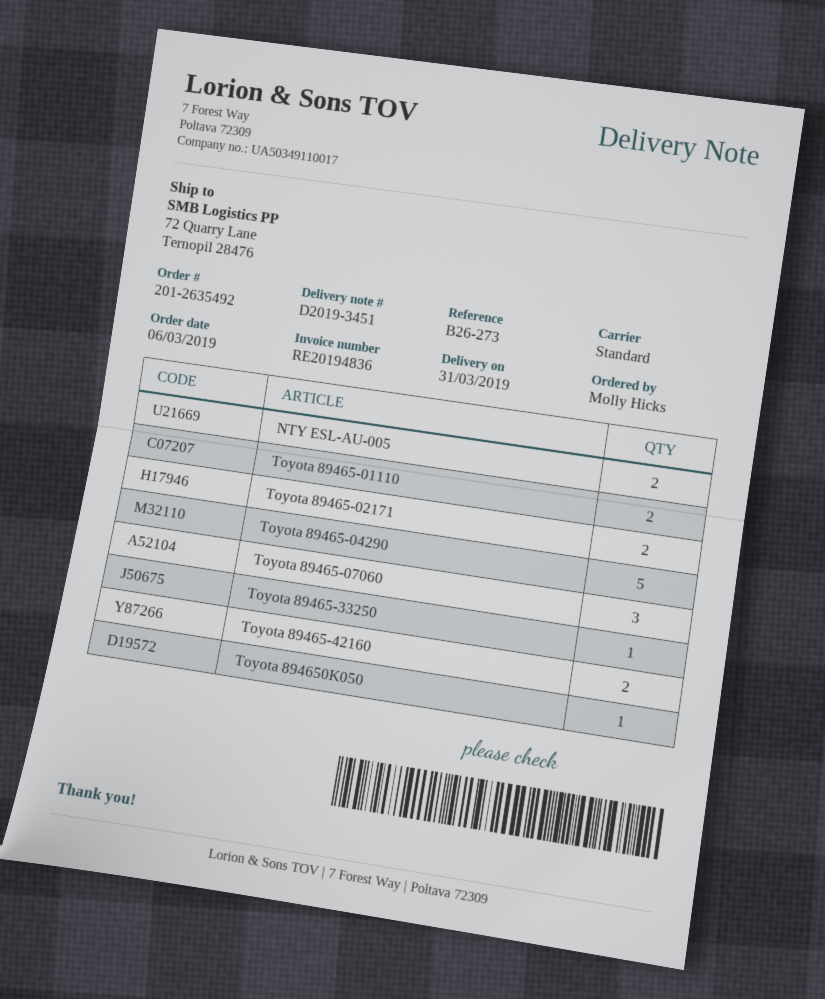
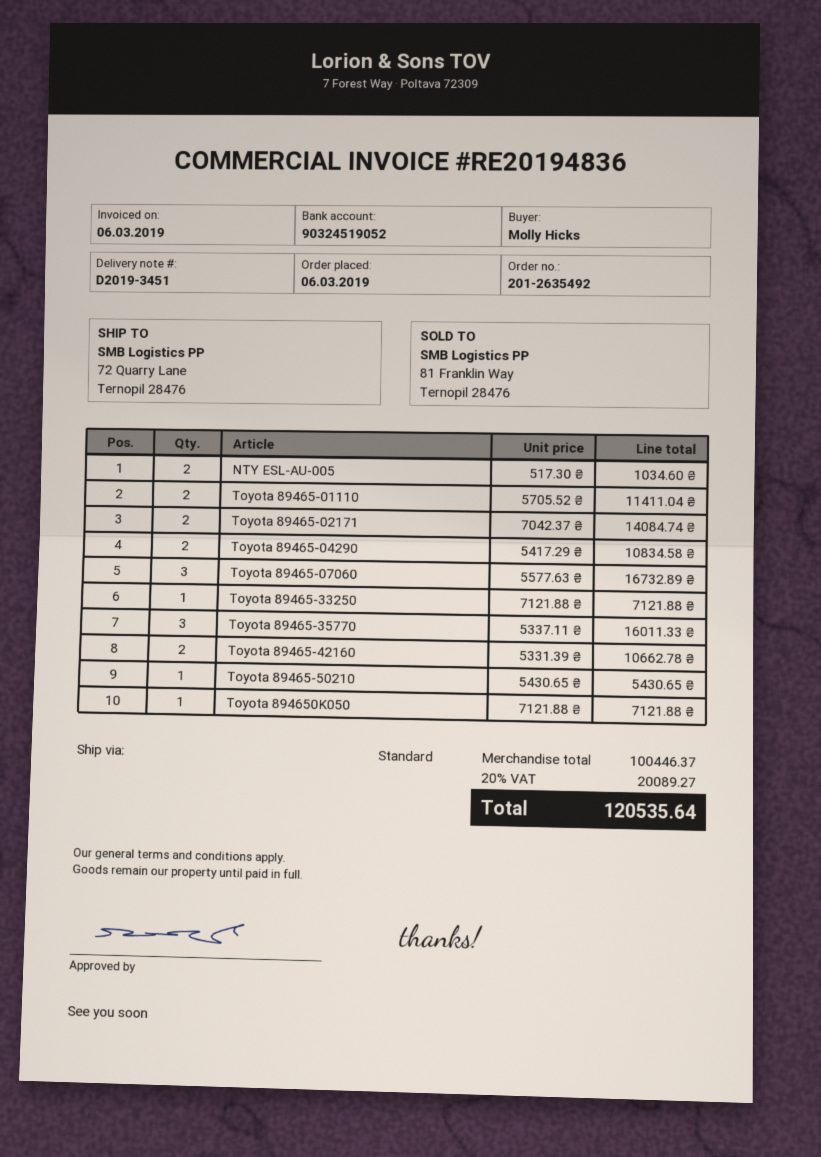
Toyota 89465-04290: 5 -> 2
Toyota 89465-35770: none -> 3
Toyota 89465-50210: none -> 1

